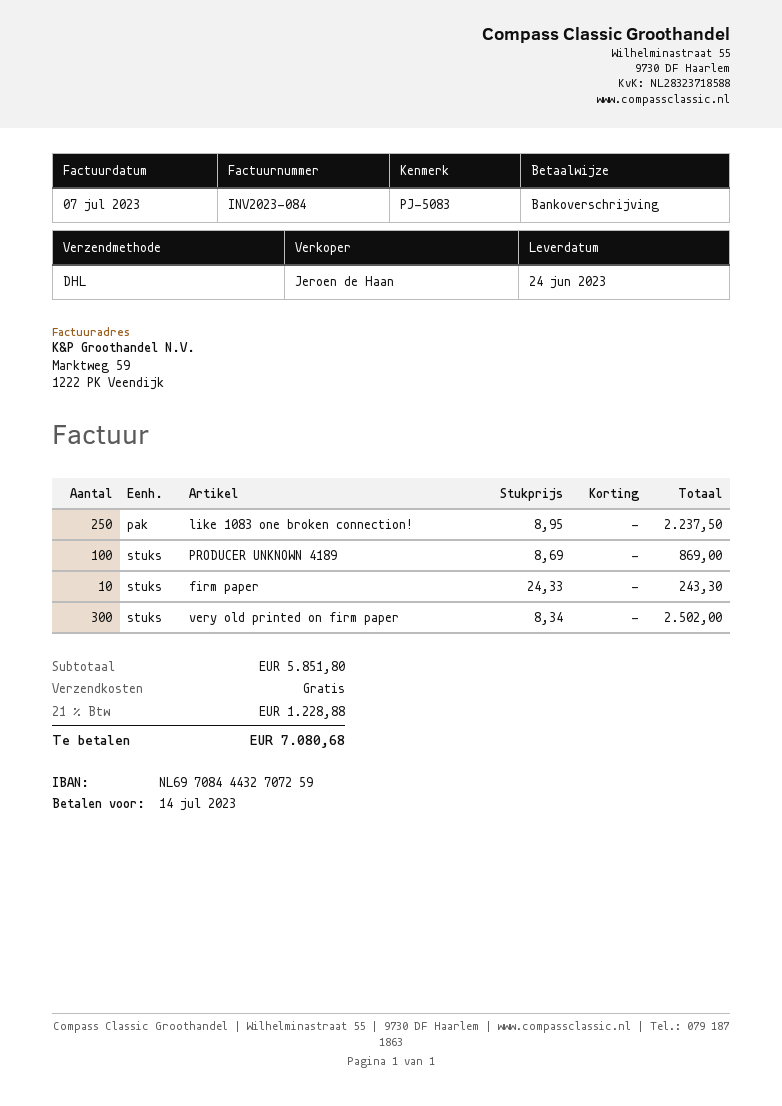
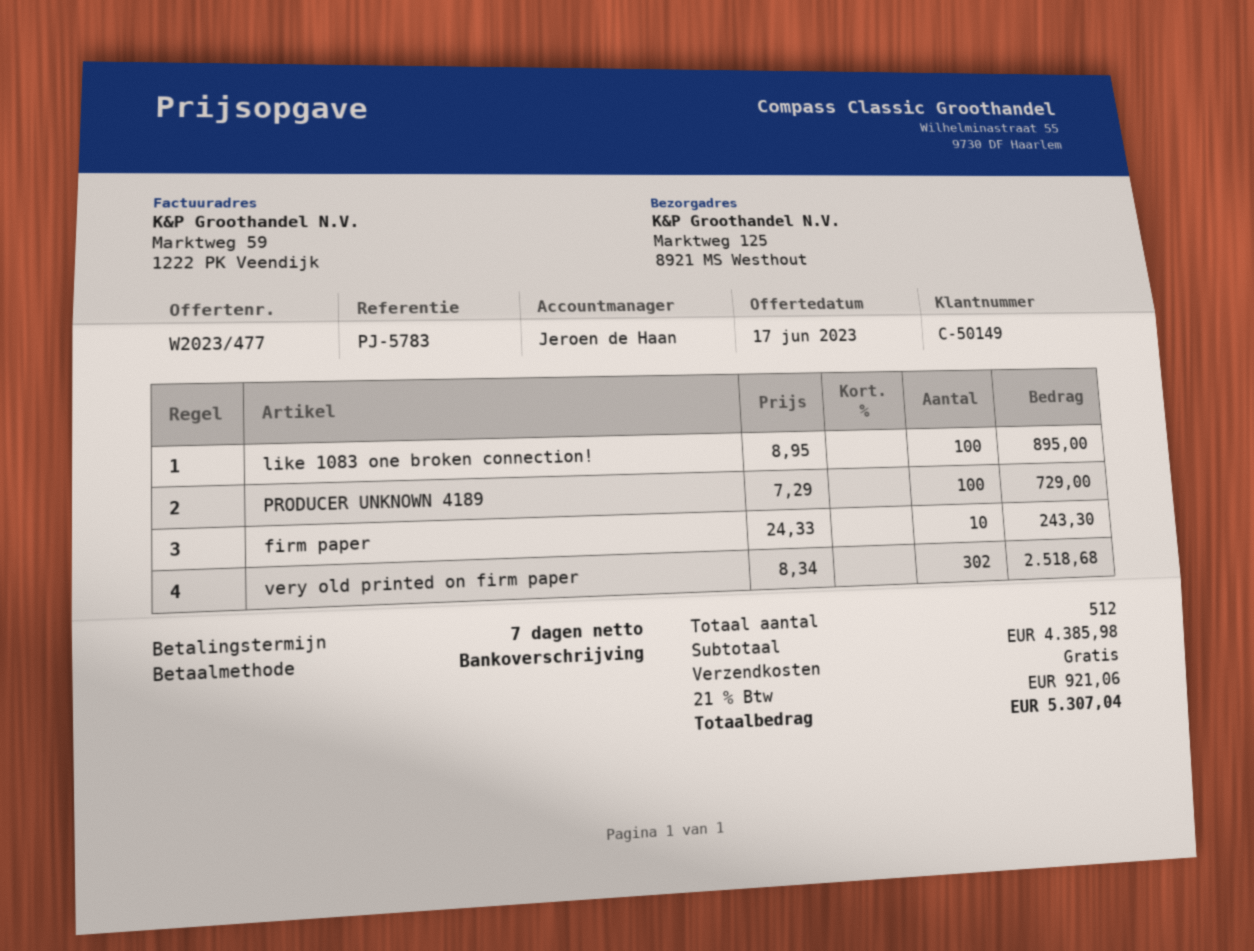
reference: PJ-5083 -> PJ-5783
like 1083 one broken connection!: 250 x 8.95 = 2237.50 -> 100 x 8.95 = 895.00
PRODUCER UNKNOWN 4189: 100 x 8.69 = 869.00 -> 100 x 7.29 = 729.00
very old printed on firm paper: 300 x 8.34 = 2502.00 -> 302 x 8.34 = 2518.68
subtotal: 5851.80 -> 4385.98
tax: 21% = 1228.88 -> 21% = 921.06
total: 7080.68 -> 5307.04

